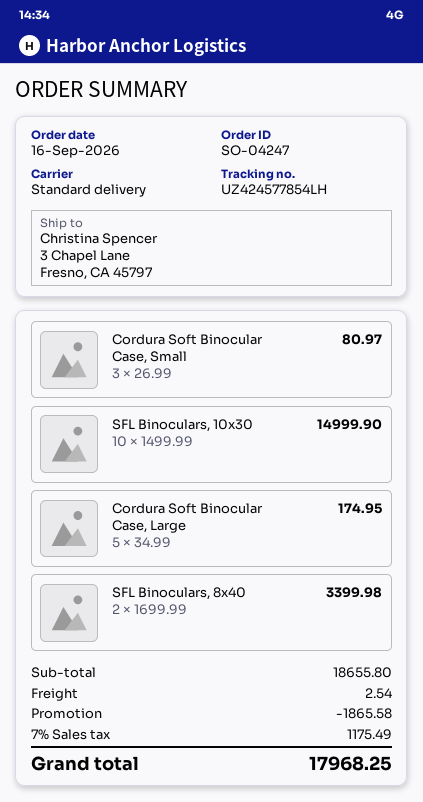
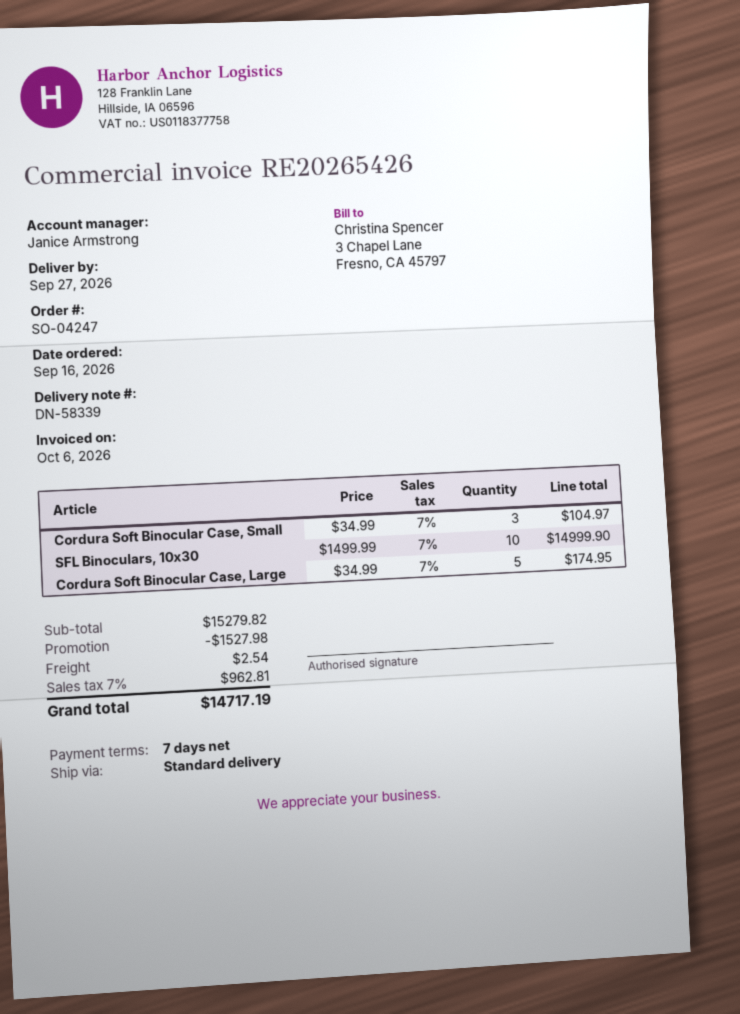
Cordura Soft Binocular Case, Small: 3 x 26.99 = 80.97 -> 3 x 34.99 = 104.97
SFL Binoculars, 8x40: 2 x 1699.99 = 3399.98 -> none
subtotal: 18655.80 -> 15279.82
discount: 1865.58 -> 1527.98
tax: 7% = 1175.49 -> 7% = 962.81
total: 17968.25 -> 14717.19

